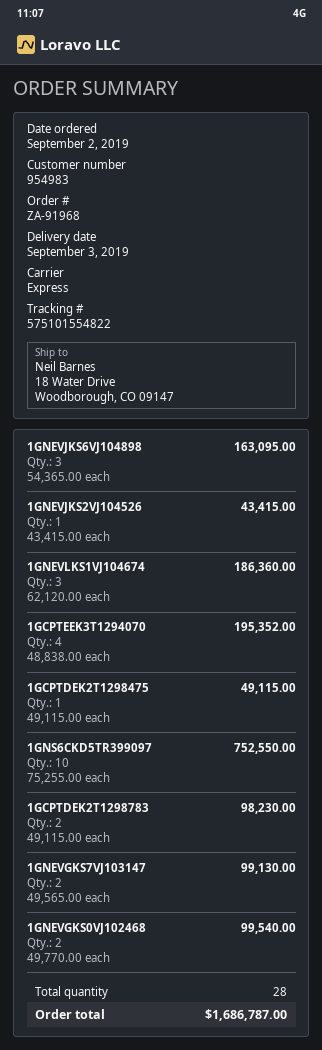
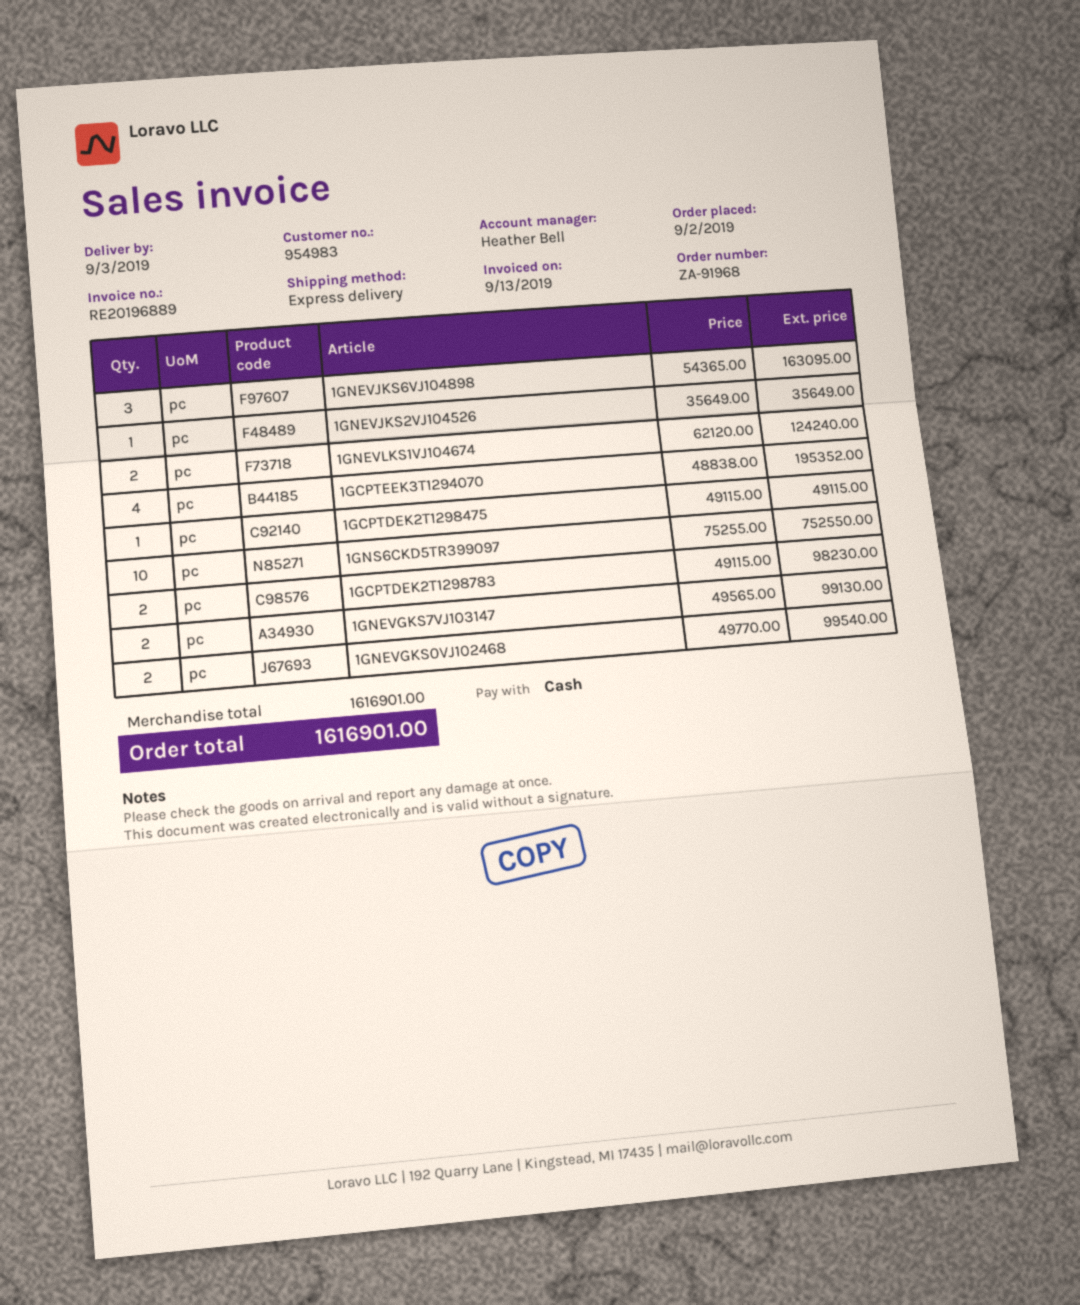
1GNEVJKS2VJ104526: 1 x 43415.00 = 43415.00 -> 1 x 35649.00 = 35649.00
1GNEVLKS1VJ104674: 3 x 62120.00 = 186360.00 -> 2 x 62120.00 = 124240.00
total: 1686787.00 -> 1616901.00

